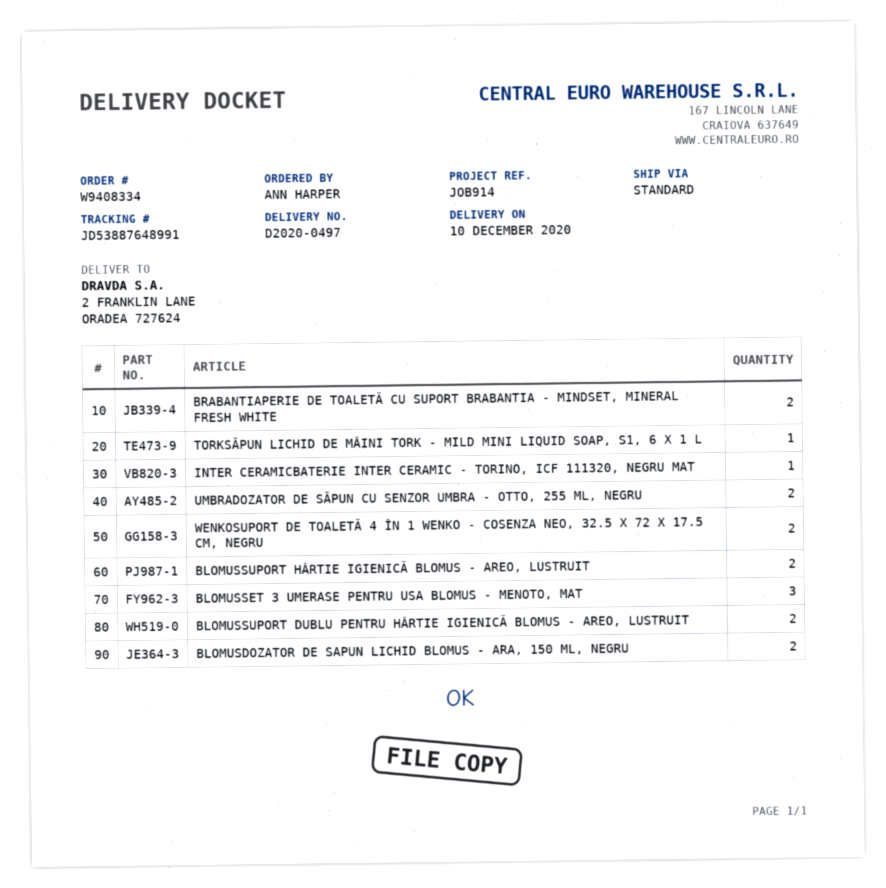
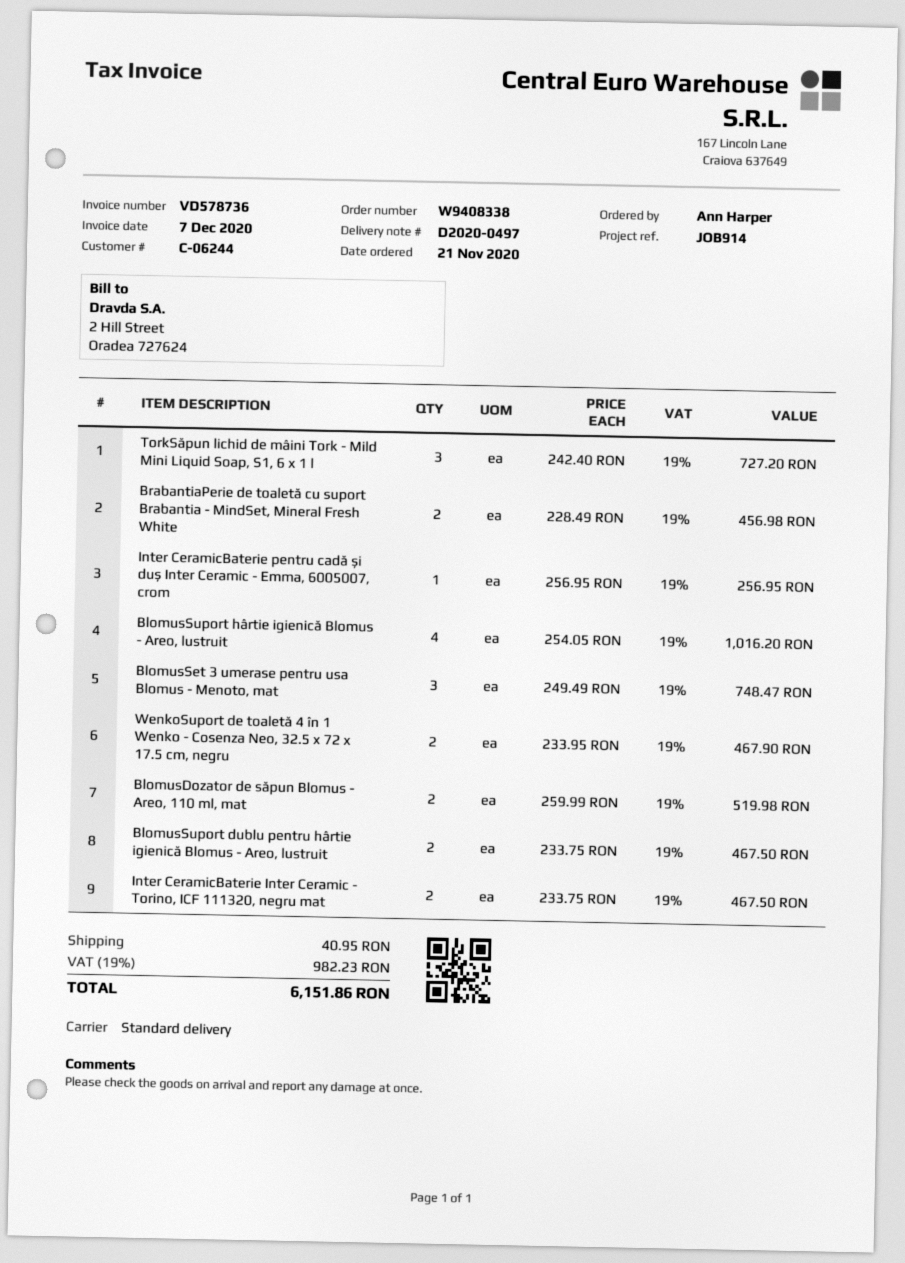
order number: W9408334 -> W9408338
TORKSĂPUN LICHID DE MÂINI TORK - MILD MINI LIQUID SOAP, S1, 6 X 1 L: 1 -> 3
INTER CERAMICBATERIE INTER CERAMIC - TORINO, ICF 111320, NEGRU MAT: 1 -> 2
UMBRADOZATOR DE SĂPUN CU SENZOR UMBRA - OTTO, 255 ML, NEGRU: 2 -> none
BLOMUSSUPORT HÂRTIE IGIENICĂ BLOMUS - AREO, LUSTRUIT: 2 -> 4
BLOMUSDOZATOR DE SAPUN LICHID BLOMUS - ARA, 150 ML, NEGRU: 2 -> none
Inter CeramicBaterie pentru cadă și duș Inter Ceramic - Emma, 6005007, crom: none -> 1
BlomusDozator de săpun Blomus - Areo, 110 ml, mat: none -> 2

